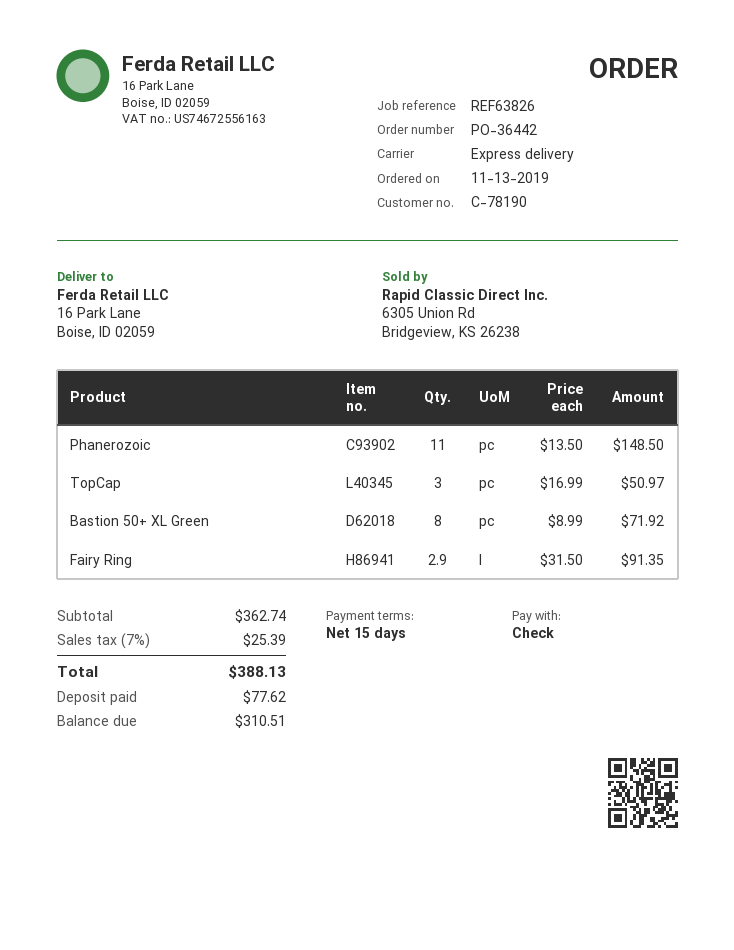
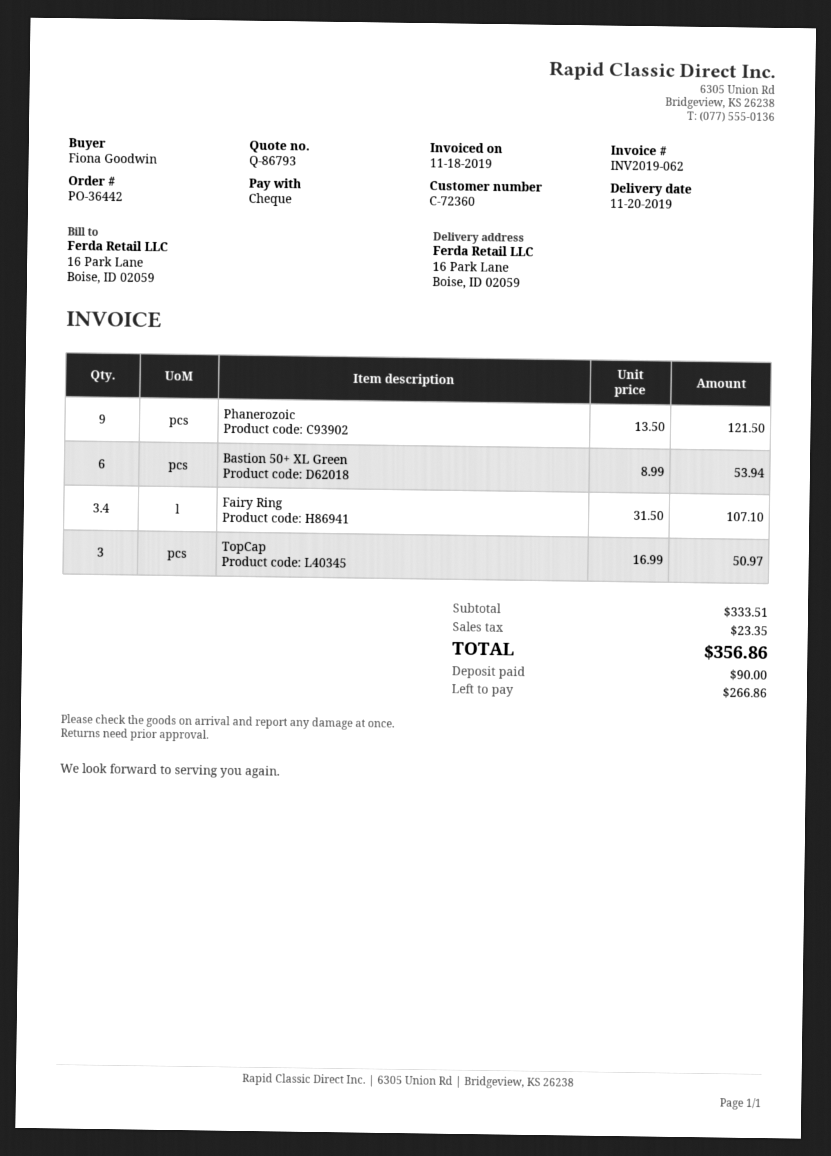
customer number: C-78190 -> C-72360
Phanerozoic: 11 x 13.50 = 148.50 -> 9 x 13.50 = 121.50
Bastion 50+ XL Green: 8 x 8.99 = 71.92 -> 6 x 8.99 = 53.94
Fairy Ring: 2.9 x 31.50 = 91.35 -> 3.4 x 31.50 = 107.10
subtotal: 362.74 -> 333.51
tax: 25.39 -> 23.35
total: 388.13 -> 356.86
deposit: 77.62 -> 90.00
balance: 310.51 -> 266.86

